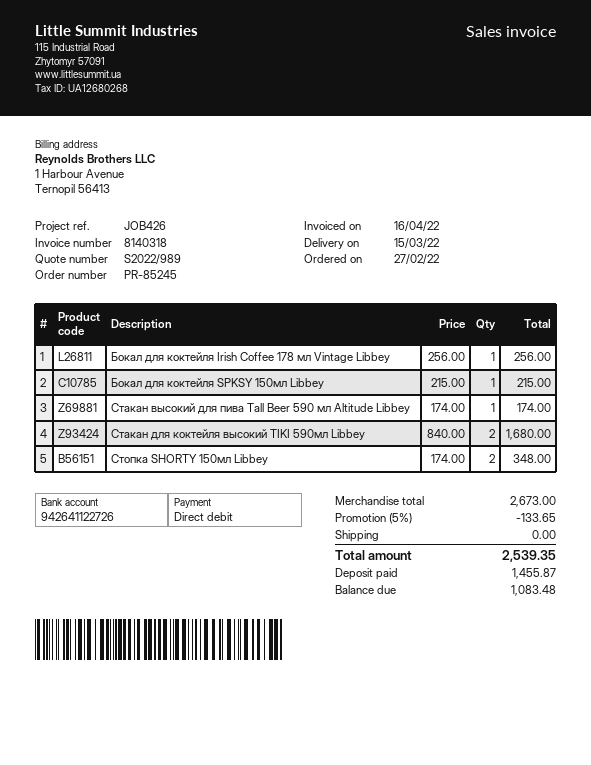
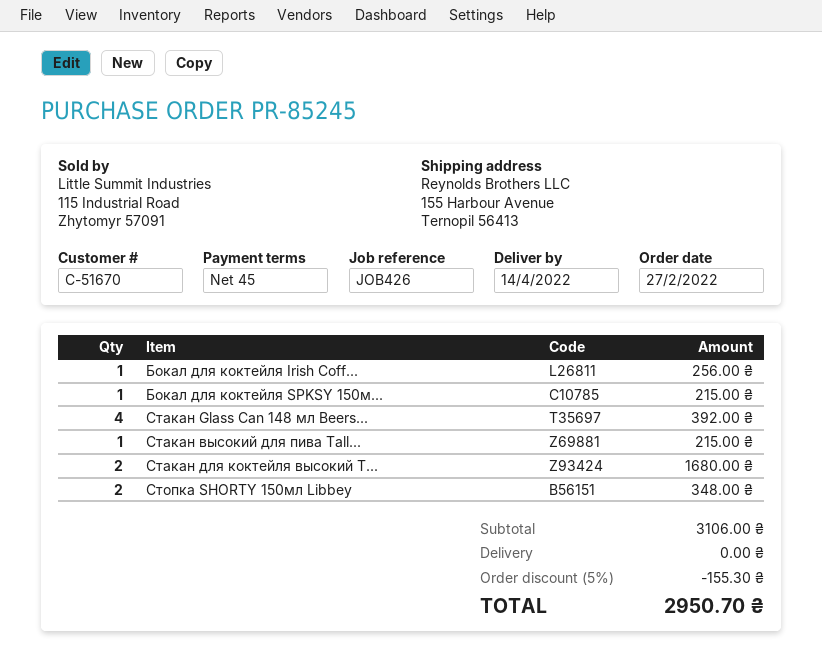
delivery date: 2022-03-15 -> 2022-04-14
Стакан высокий для пива Tall Beer 590 мл Altitude Libbey: 1 for 174.00 -> 1 for 215.00
Стакан Glass Can 148 мл Beers...: none -> 4 for 392.00
subtotal: 2673.00 -> 3106.00
discount: 5% = 133.65 -> 5% = 155.30
total: 2539.35 -> 2950.70

